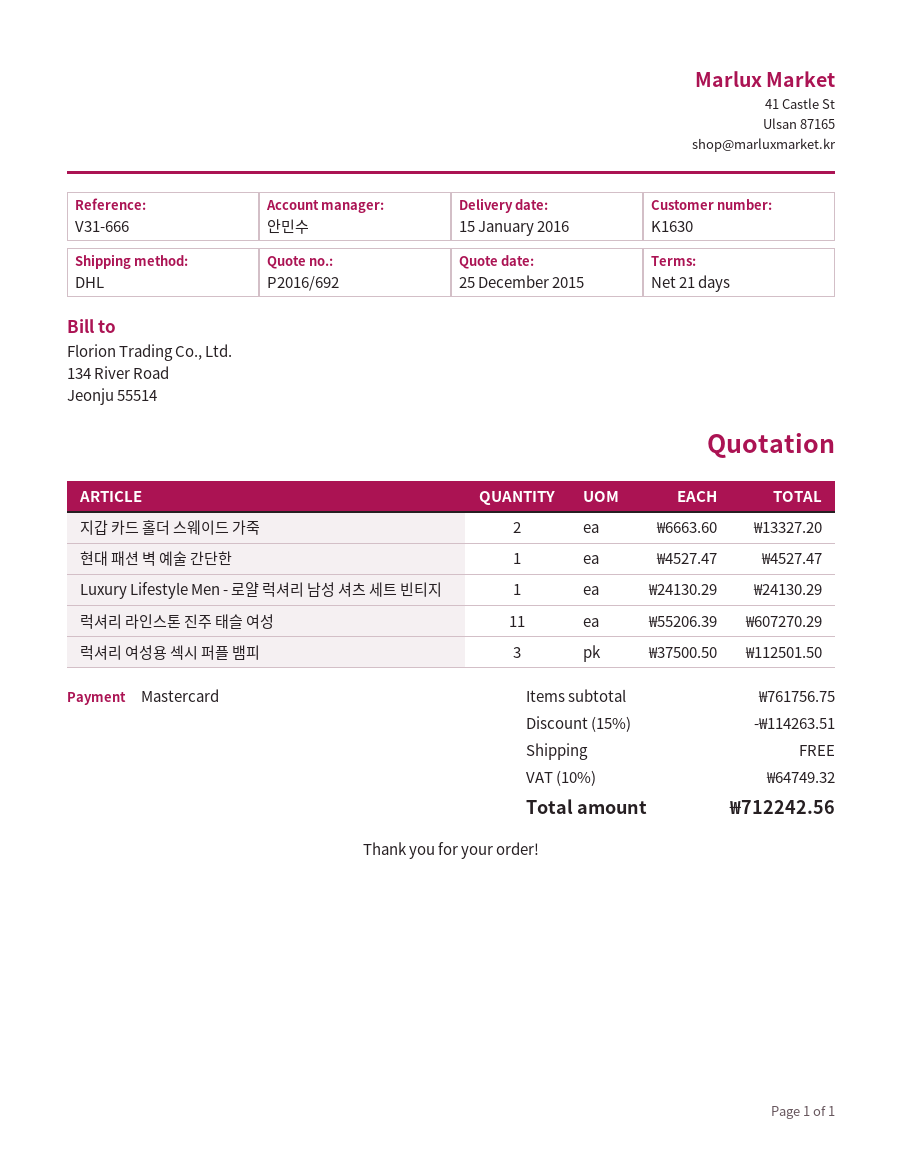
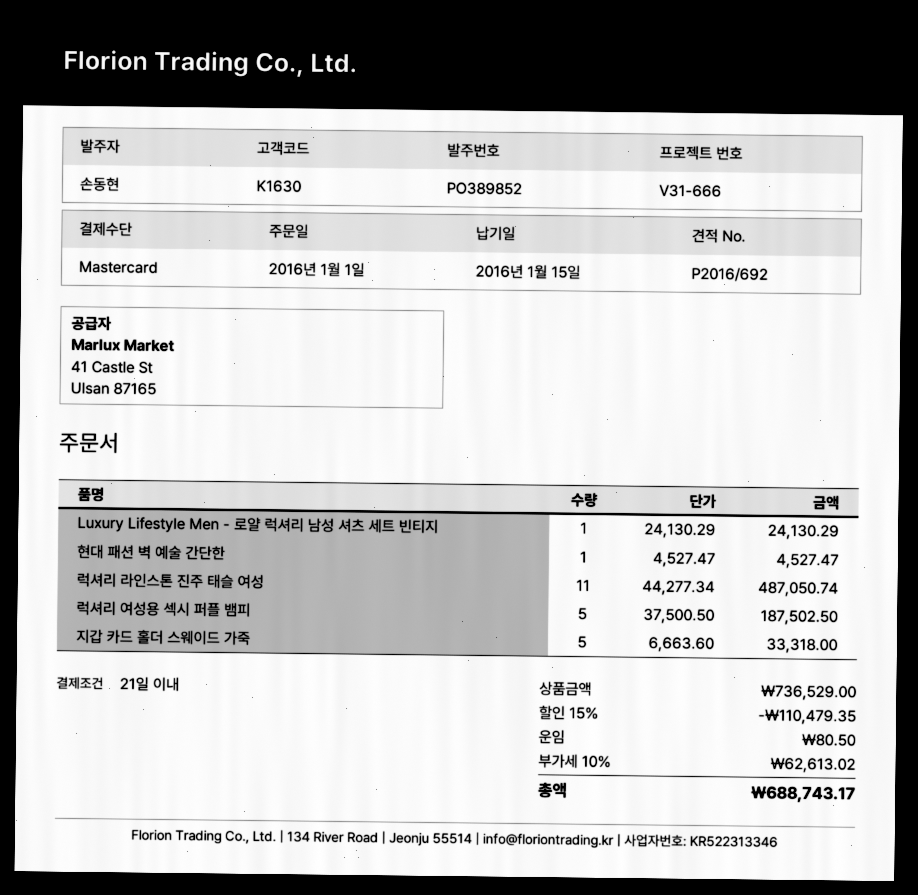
지갑 카드 홀더 스웨이드 가죽: 2 x 6663.60 = 13327.20 -> 5 x 6663.60 = 33318.00
럭셔리 라인스톤 진주 태슬 여성: 11 x 55206.39 = 607270.29 -> 11 x 44277.34 = 487050.74
럭셔리 여성용 섹시 퍼플 뱀피: 3 x 37500.50 = 112501.50 -> 5 x 37500.50 = 187502.50
subtotal: 761756.75 -> 736529.00
discount: 15% = 114263.51 -> 15% = 110479.35
shipping: 0.00 -> 80.50
tax: 10% = 64749.32 -> 10% = 62613.02
total: 712242.56 -> 688743.17

